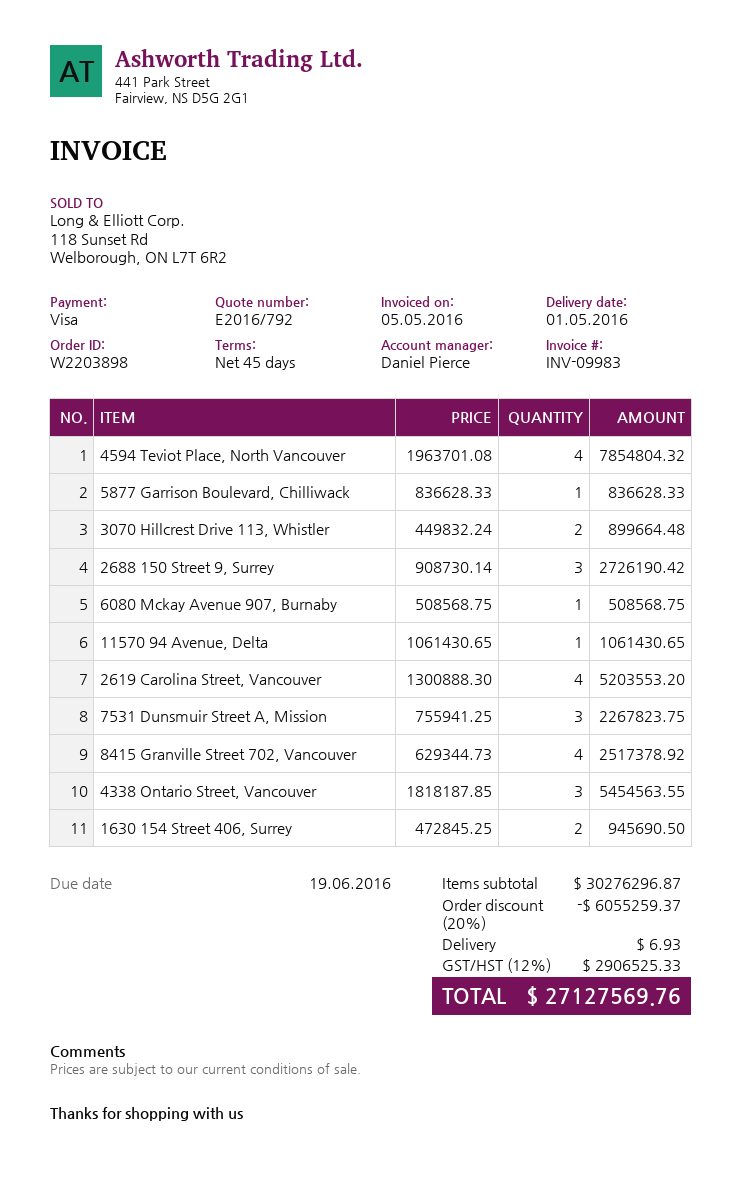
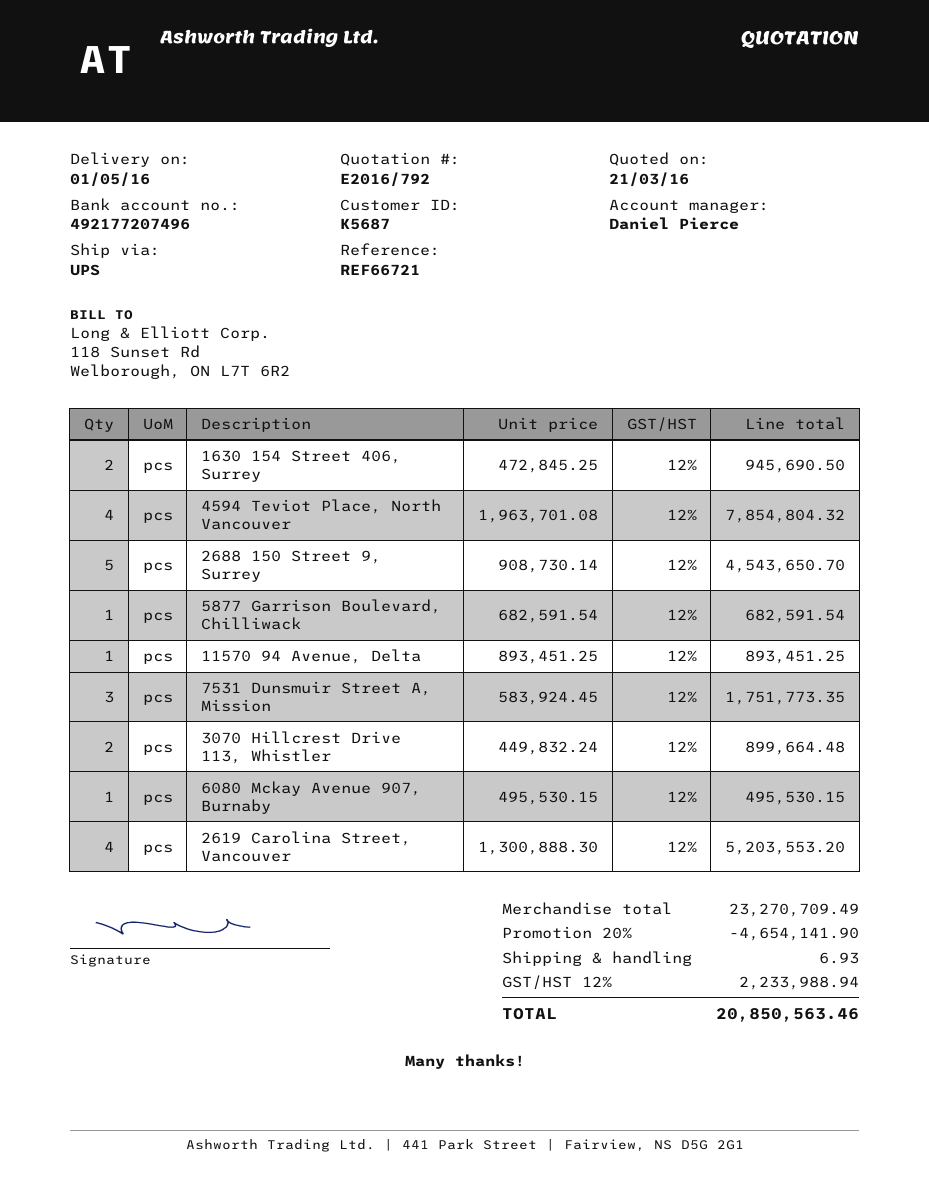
5877 Garrison Boulevard, Chilliwack: 1 x 836628.33 = 836628.33 -> 1 x 682591.54 = 682591.54
2688 150 Street 9, Surrey: 3 x 908730.14 = 2726190.42 -> 5 x 908730.14 = 4543650.70
6080 Mckay Avenue 907, Burnaby: 1 x 508568.75 = 508568.75 -> 1 x 495530.15 = 495530.15
11570 94 Avenue, Delta: 1 x 1061430.65 = 1061430.65 -> 1 x 893451.25 = 893451.25
7531 Dunsmuir Street A, Mission: 3 x 755941.25 = 2267823.75 -> 3 x 583924.45 = 1751773.35
8415 Granville Street 702, Vancouver: 4 x 629344.73 = 2517378.92 -> none
4338 Ontario Street, Vancouver: 3 x 1818187.85 = 5454563.55 -> none
subtotal: 30276296.87 -> 23270709.49
discount: 20% = 6055259.37 -> 20% = 4654141.90
tax: 12% = 2906525.33 -> 12% = 2233988.94
total: 27127569.76 -> 20850563.46

